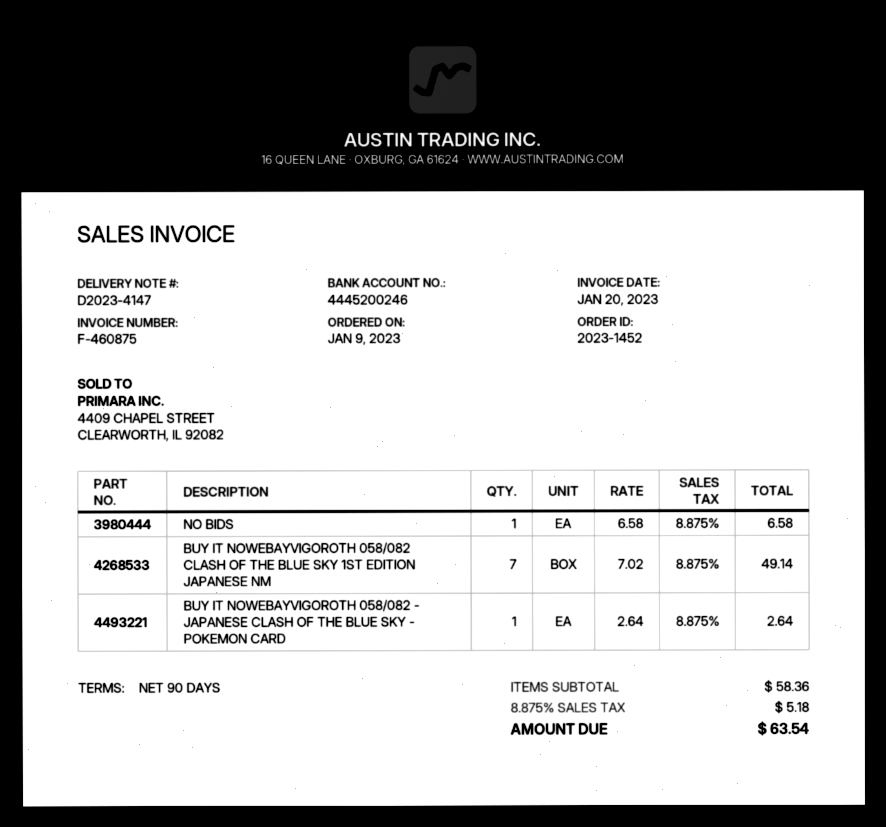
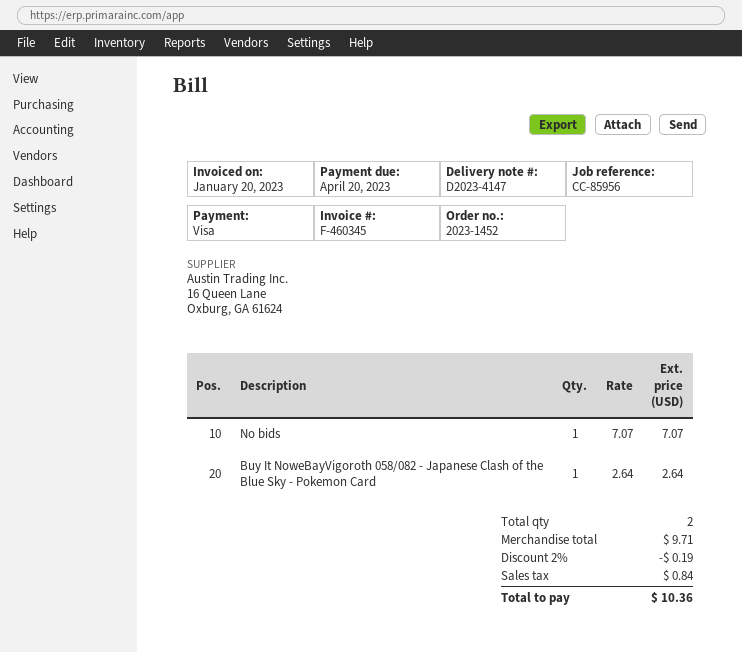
invoice number: F-460875 -> F-460345
NO BIDS: 1 x 6.58 = 6.58 -> 1 x 7.07 = 7.07
BUY IT NOWEBAYVIGOROTH 058/082 CLASH OF THE BLUE SKY 1ST EDITION JAPANESE NM: 7 x 7.02 = 49.14 -> none
subtotal: 58.36 -> 9.71
discount: none -> 2% = 0.19
tax: 5.18 -> 0.84
total: 63.54 -> 10.36

